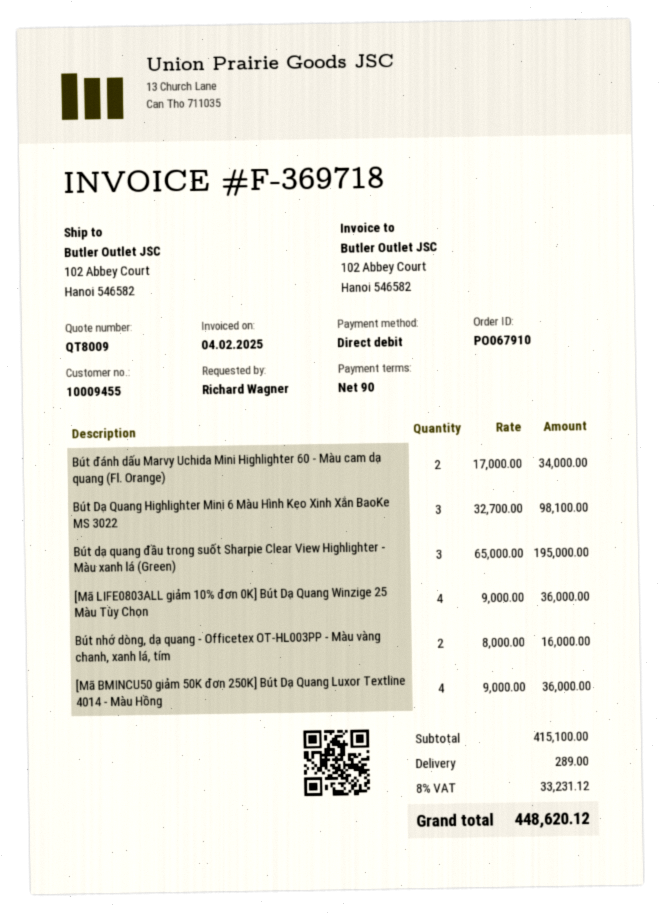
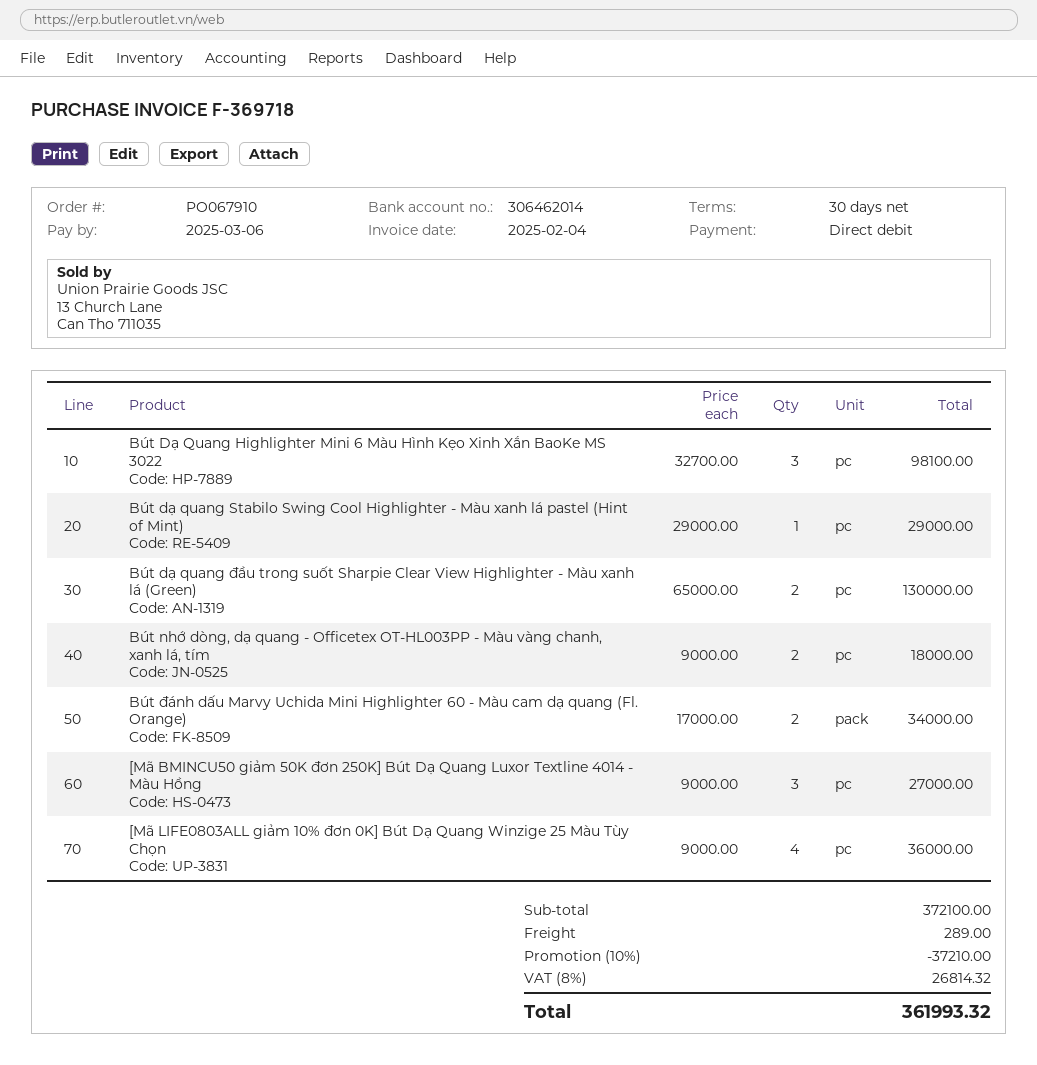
payment terms: 90 days -> 30 days
Bút dạ quang đầu trong suốt Sharpie Clear View Highlighter - Màu xanh lá (Green): 3 x 65000.00 = 195000.00 -> 2 x 65000.00 = 130000.00
Bút nhớ dòng, dạ quang - Officetex OT-HL003PP - Màu vàng chanh, xanh lá, tím: 2 x 8000.00 = 16000.00 -> 2 x 9000.00 = 18000.00
[Mã BMINCU50 giảm 50K đơn 250K] Bút Dạ Quang Luxor Textline 4014 - Màu Hồng: 4 x 9000.00 = 36000.00 -> 3 x 9000.00 = 27000.00
Bút dạ quang Stabilo Swing Cool Highlighter - Màu xanh lá pastel (Hint of Mint): none -> 1 x 29000.00 = 29000.00
subtotal: 415100.00 -> 372100.00
discount: none -> 10% = 37210.00
tax: 8% = 33231.12 -> 8% = 26814.32
total: 448620.12 -> 361993.32

